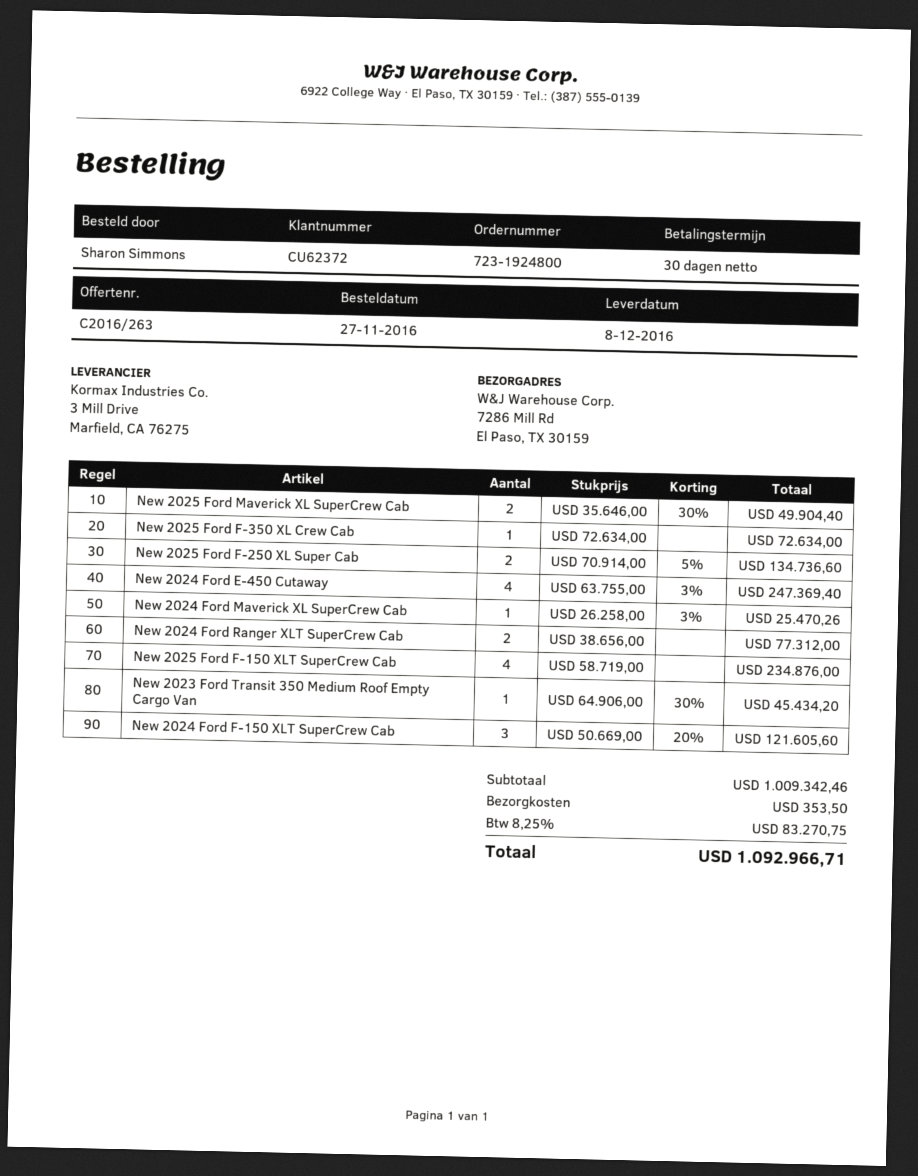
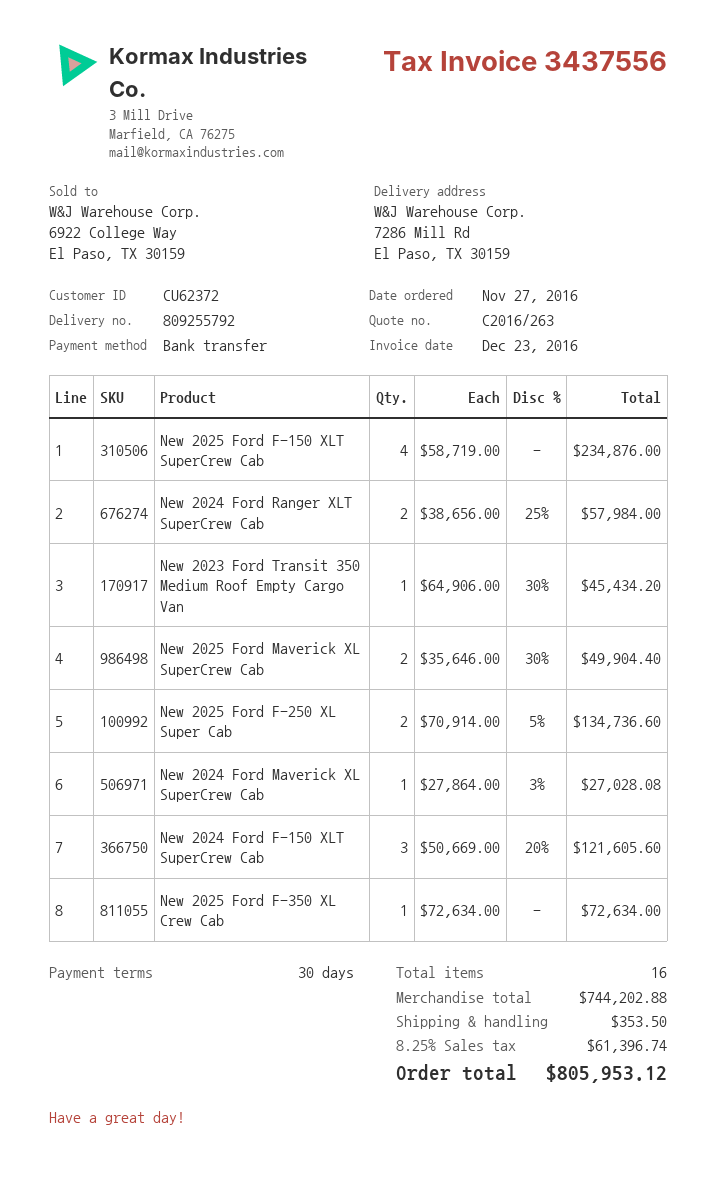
New 2024 Ford E-450 Cutaway: 4 x 63755.00 - 3% = 247369.40 -> none
New 2024 Ford Maverick XL SuperCrew Cab: 1 x 26258.00 - 3% = 25470.26 -> 1 x 27864.00 - 3% = 27028.08
New 2024 Ford Ranger XLT SuperCrew Cab: 2 x 38656.00 = 77312.00 -> 2 x 38656.00 - 25% = 57984.00
subtotal: 1009342.46 -> 744202.88
tax: 8.25% = 83270.75 -> 8.25% = 61396.74
total: 1092966.71 -> 805953.12

